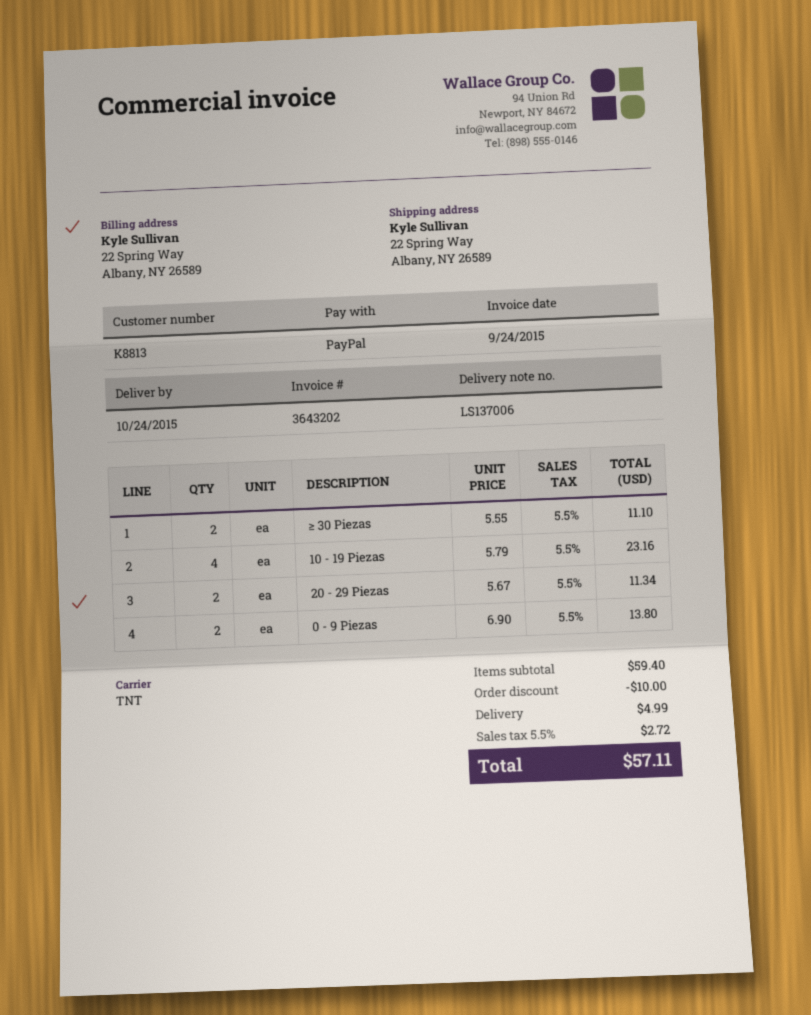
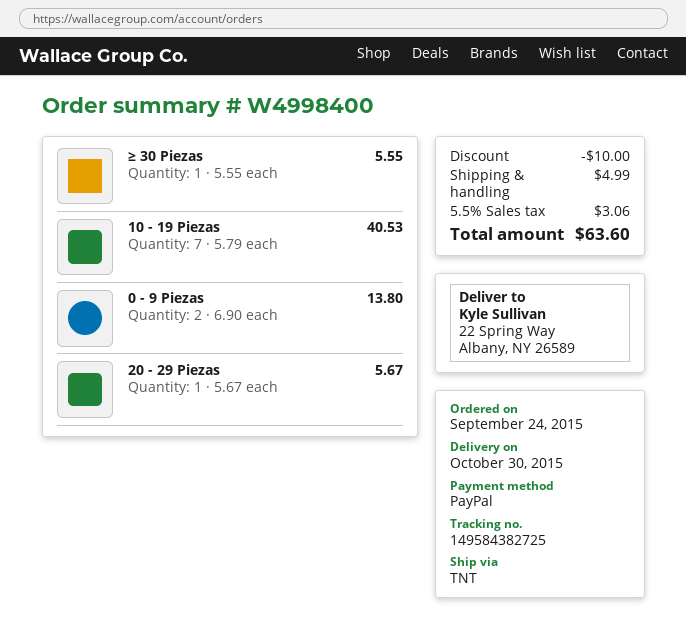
delivery date: 2015-10-24 -> 2015-10-30
≥ 30 Piezas: 2 x 5.55 = 11.10 -> 1 x 5.55 = 5.55
10 - 19 Piezas: 4 x 5.79 = 23.16 -> 7 x 5.79 = 40.53
20 - 29 Piezas: 2 x 5.67 = 11.34 -> 1 x 5.67 = 5.67
tax: 5.5% = 2.72 -> 5.5% = 3.06
total: 57.11 -> 63.60

